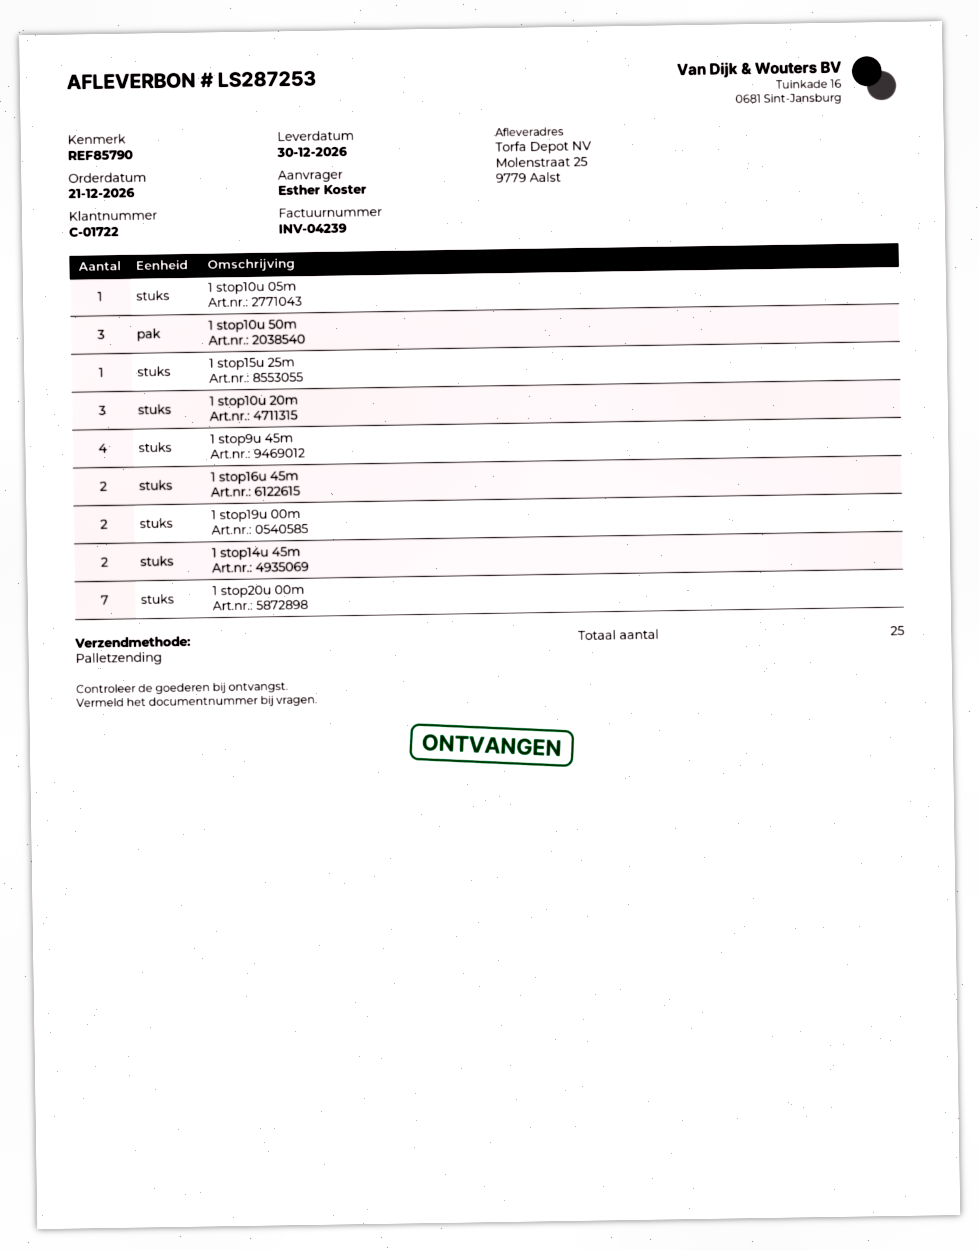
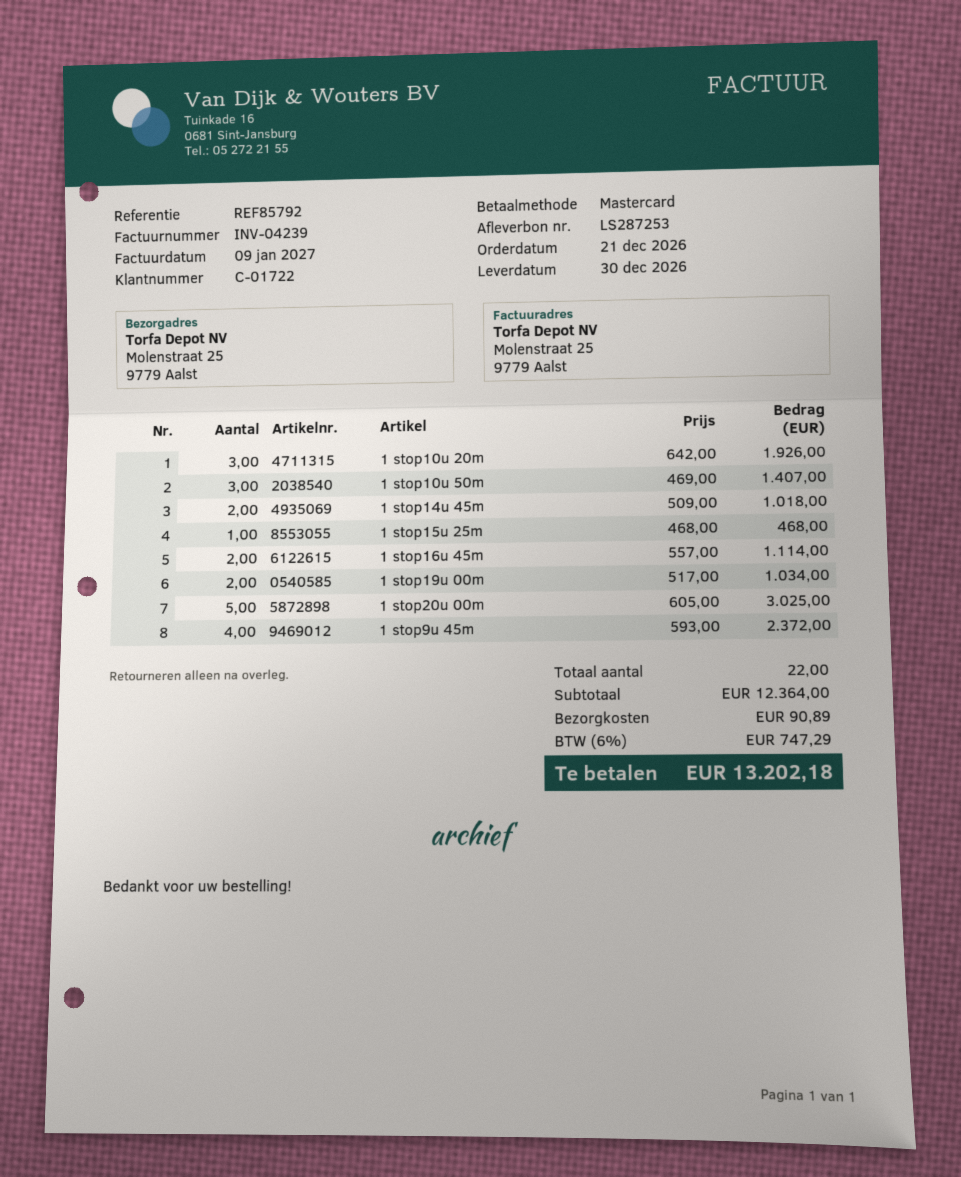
reference: REF85790 -> REF85792
1 stop10u 05m: 1 -> none
1 stop20u 00m: 7 -> 5
total quantity: 25 -> 22

